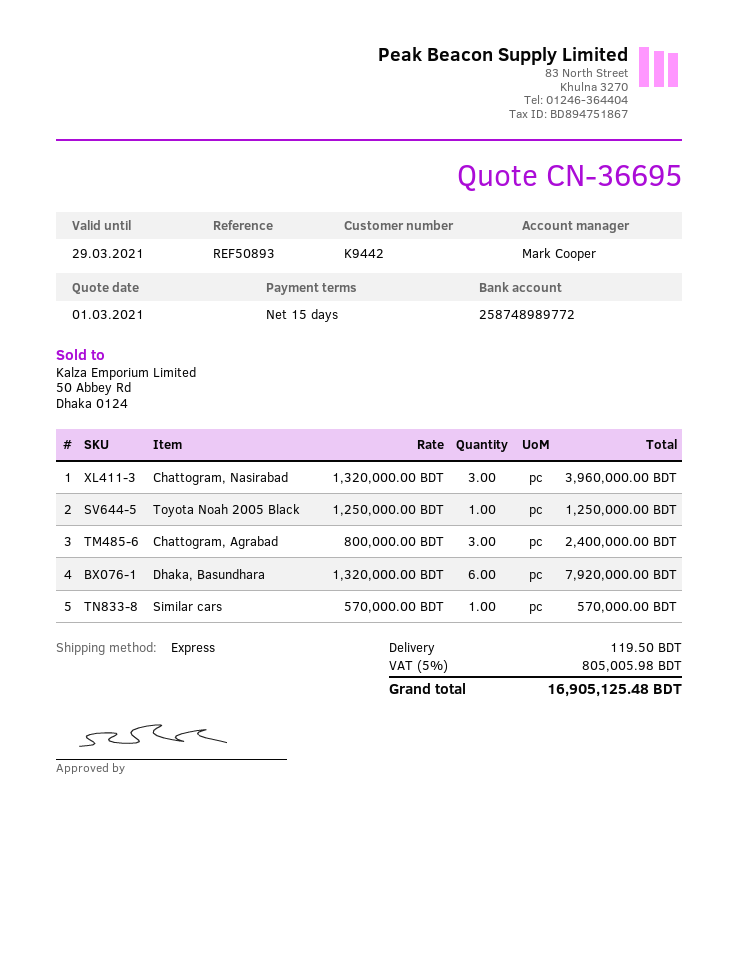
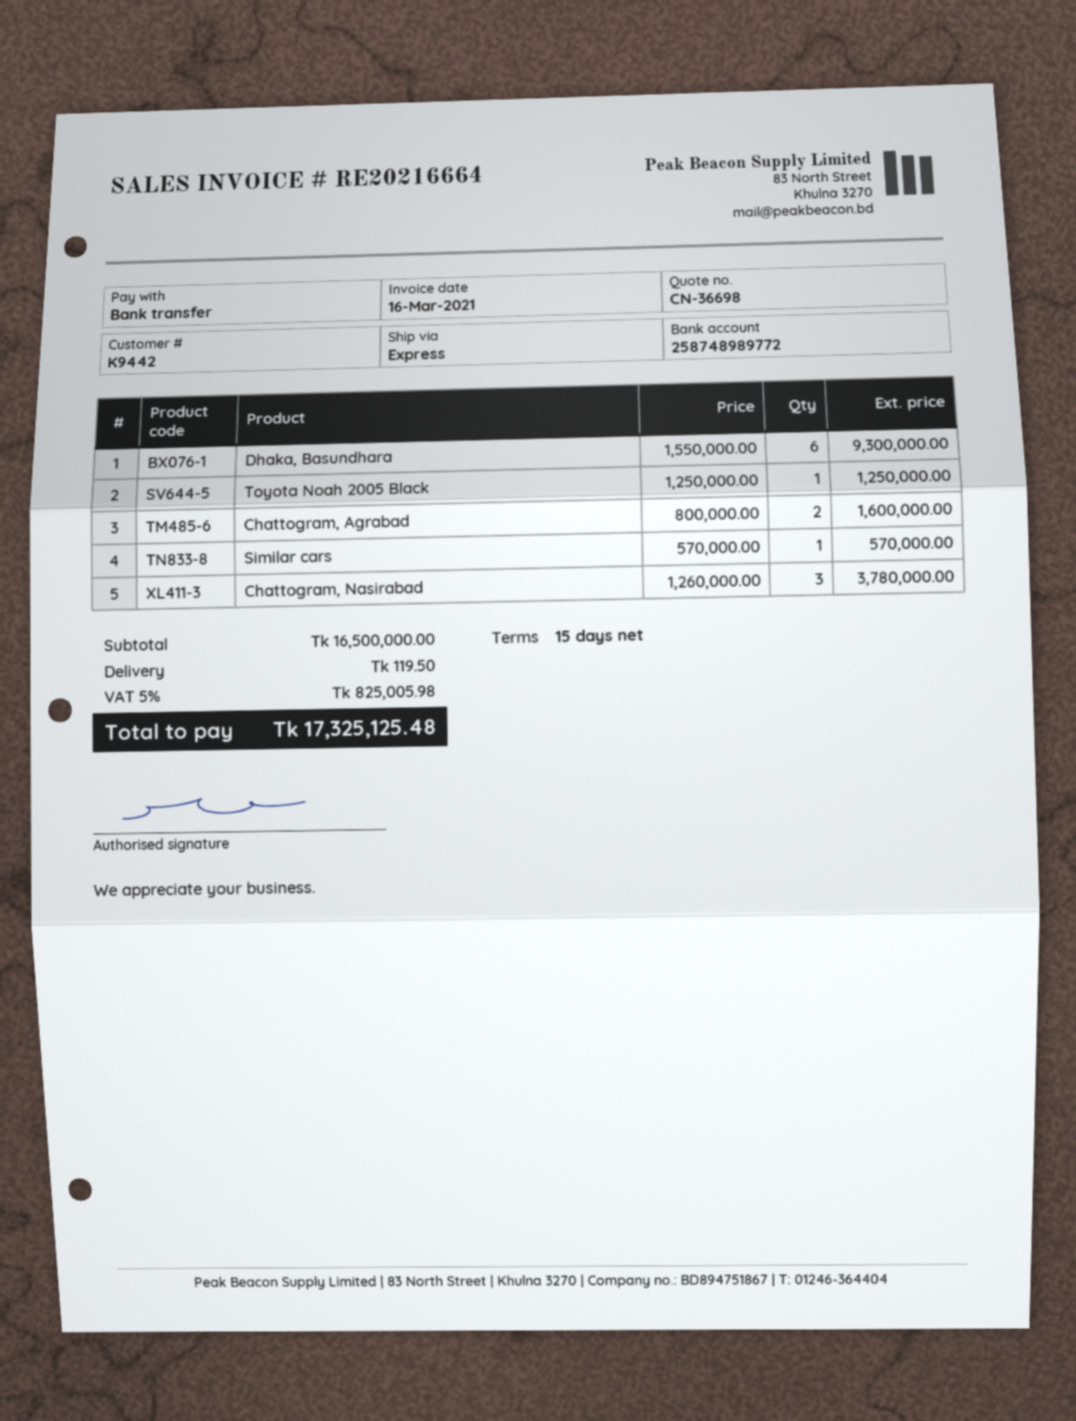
quote number: CN-36695 -> CN-36698
Chattogram, Nasirabad: 3 x 1320000.00 = 3960000.00 -> 3 x 1260000.00 = 3780000.00
Chattogram, Agrabad: 3 x 800000.00 = 2400000.00 -> 2 x 800000.00 = 1600000.00
Dhaka, Basundhara: 6 x 1320000.00 = 7920000.00 -> 6 x 1550000.00 = 9300000.00
tax: 5% = 805005.98 -> 5% = 825005.98
total: 16905125.48 -> 17325125.48

